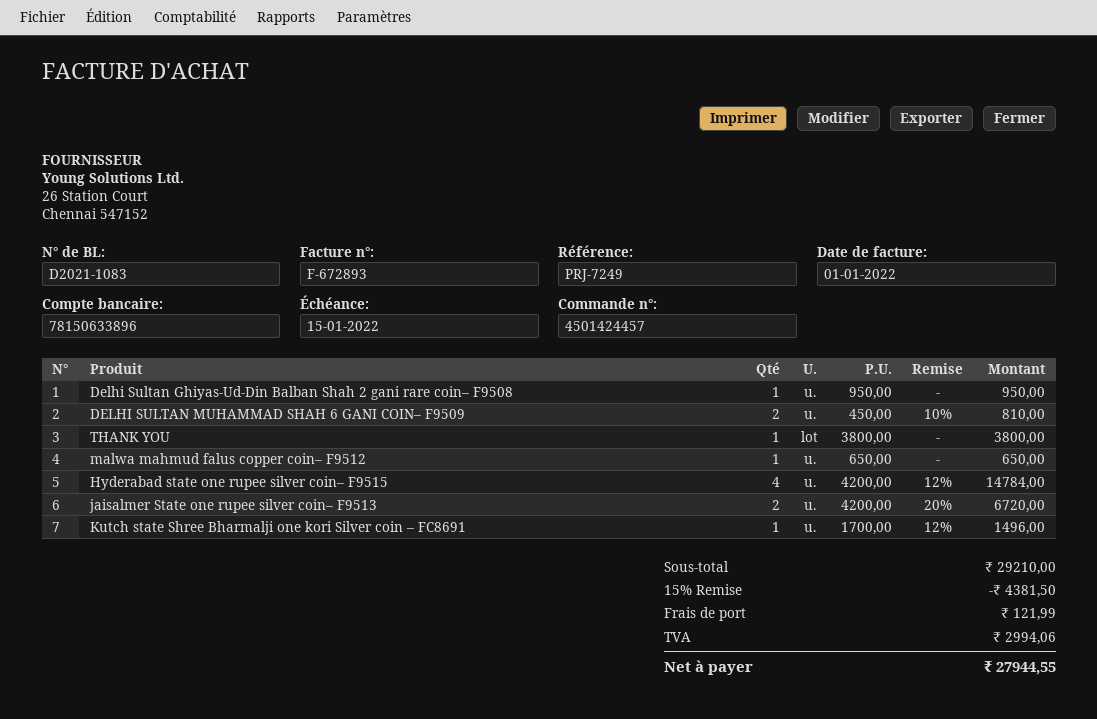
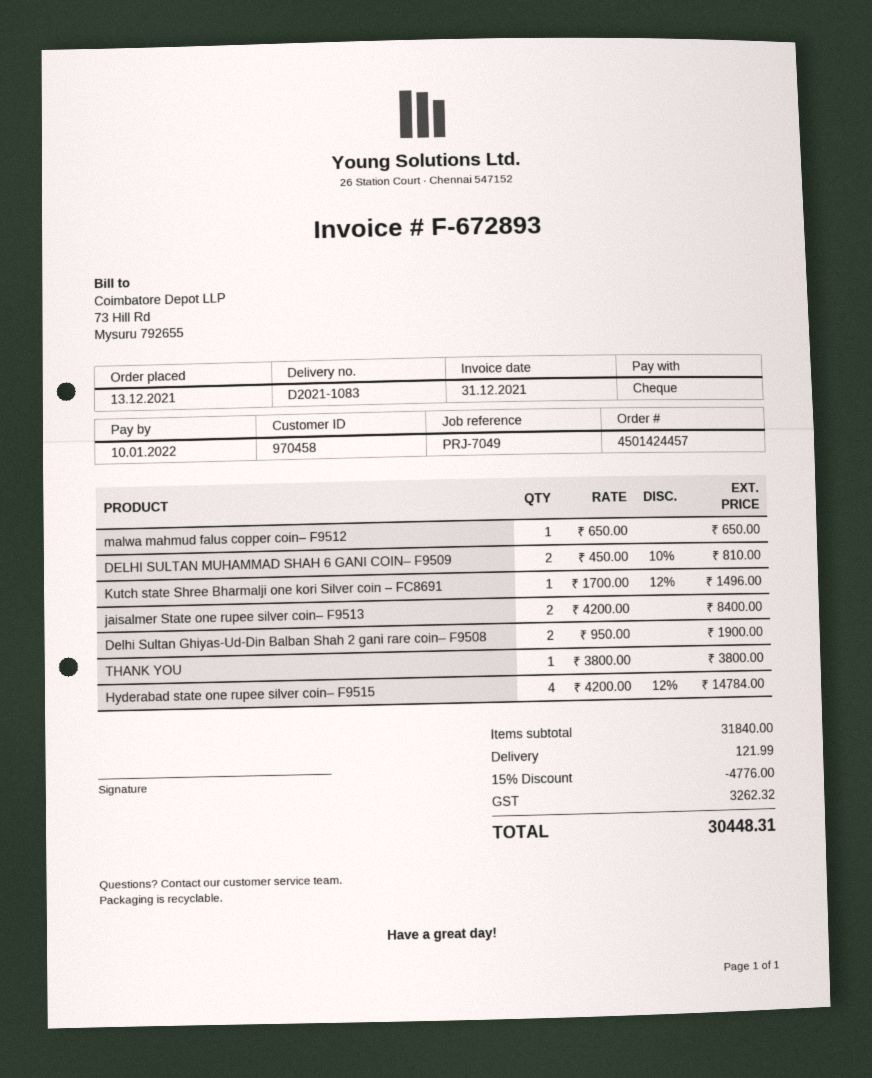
invoice date: 2022-01-01 -> 2021-12-31
due date: 2022-01-15 -> 2022-01-10
reference: PRJ-7249 -> PRJ-7049
Delhi Sultan Ghiyas-Ud-Din Balban Shah 2 gani rare coin– F9508: 1 x 950.00 = 950.00 -> 2 x 950.00 = 1900.00
jaisalmer State one rupee silver coin– F9513: 2 x 4200.00 - 20% = 6720.00 -> 2 x 4200.00 = 8400.00
subtotal: 29210.00 -> 31840.00
discount: 15% = 4381.50 -> 15% = 4776.00
tax: 2994.06 -> 3262.32
total: 27944.55 -> 30448.31

